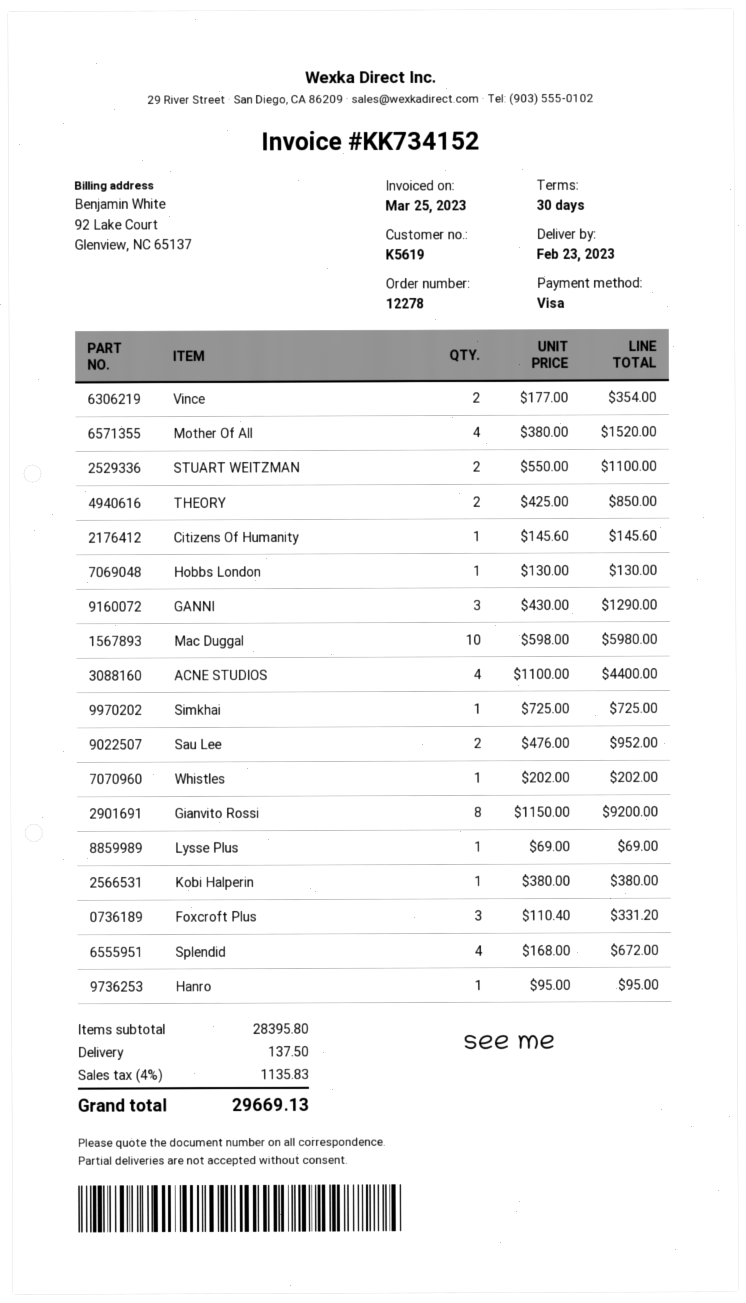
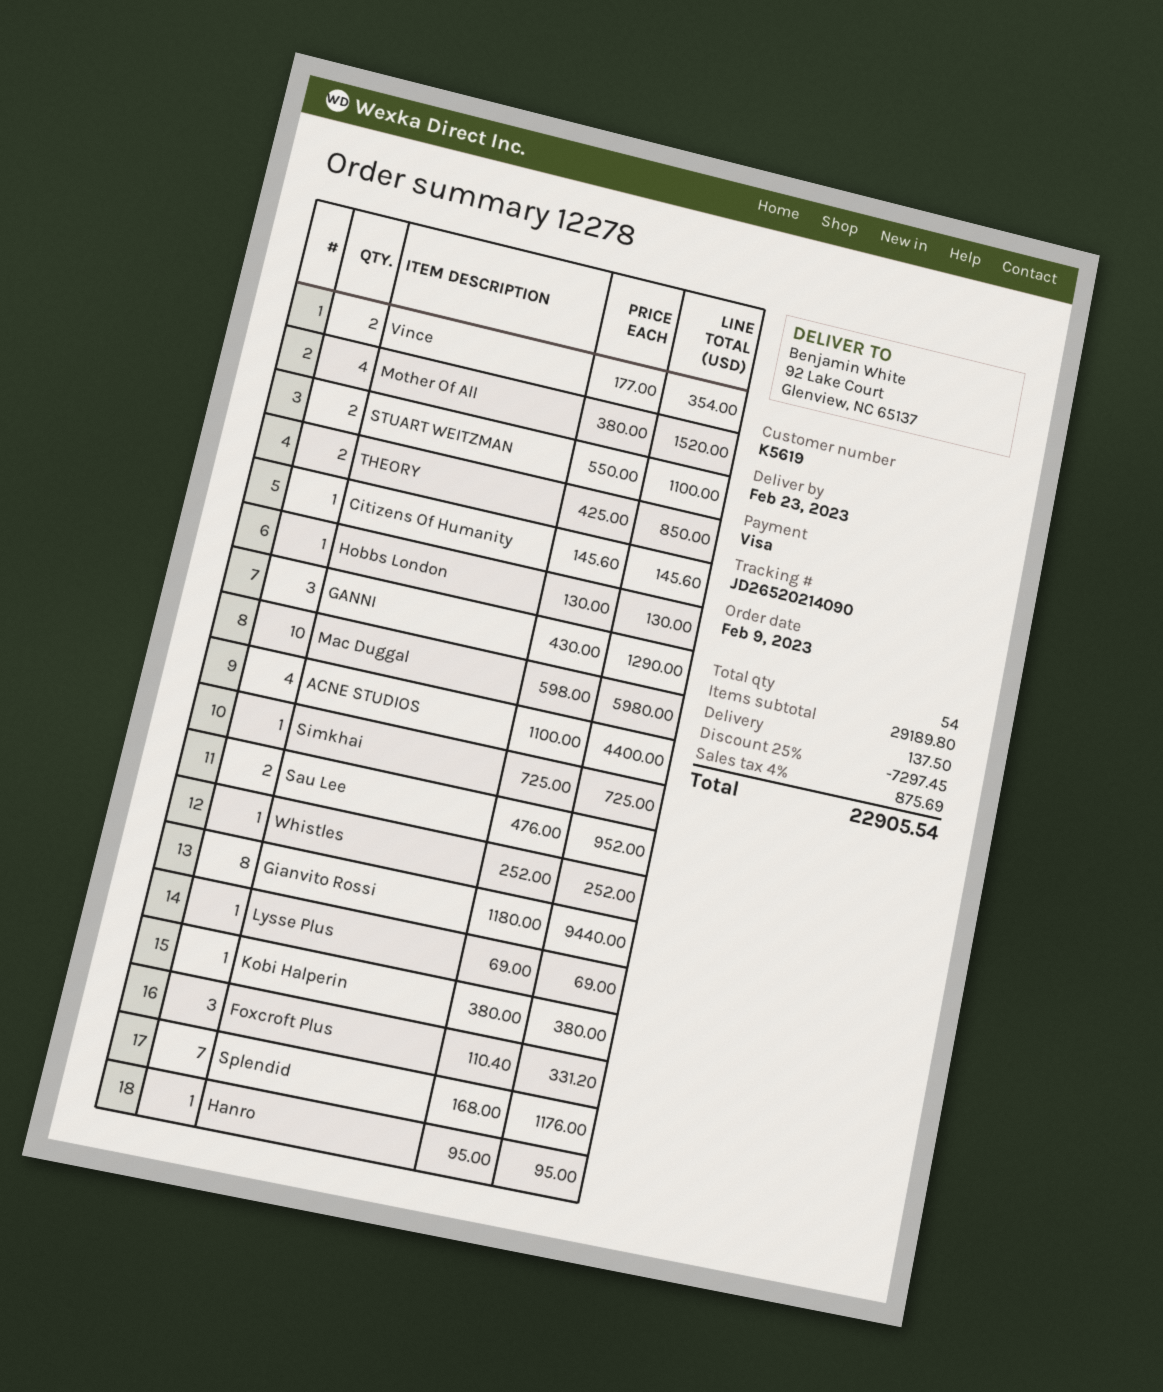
Whistles: 1 x 202.00 = 202.00 -> 1 x 252.00 = 252.00
Gianvito Rossi: 8 x 1150.00 = 9200.00 -> 8 x 1180.00 = 9440.00
Splendid: 4 x 168.00 = 672.00 -> 7 x 168.00 = 1176.00
subtotal: 28395.80 -> 29189.80
discount: none -> 25% = 7297.45
tax: 4% = 1135.83 -> 4% = 875.69
total: 29669.13 -> 22905.54

